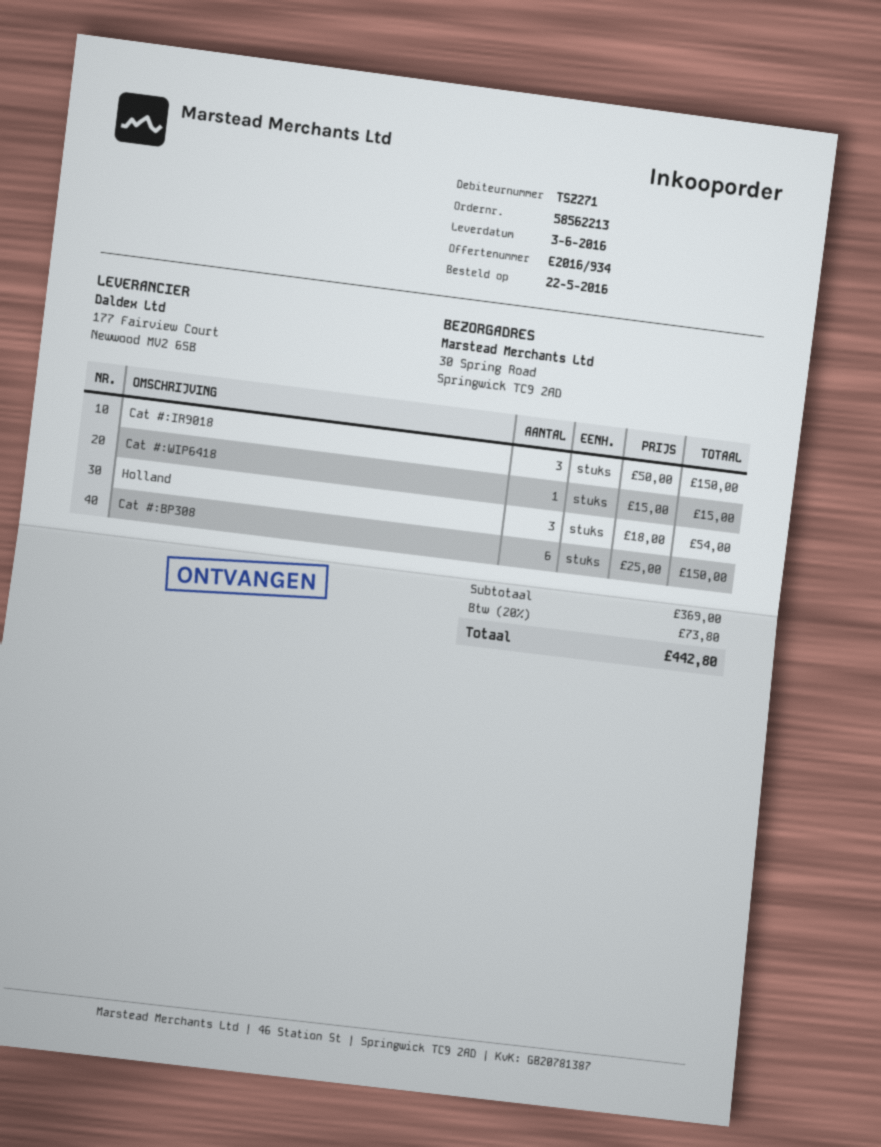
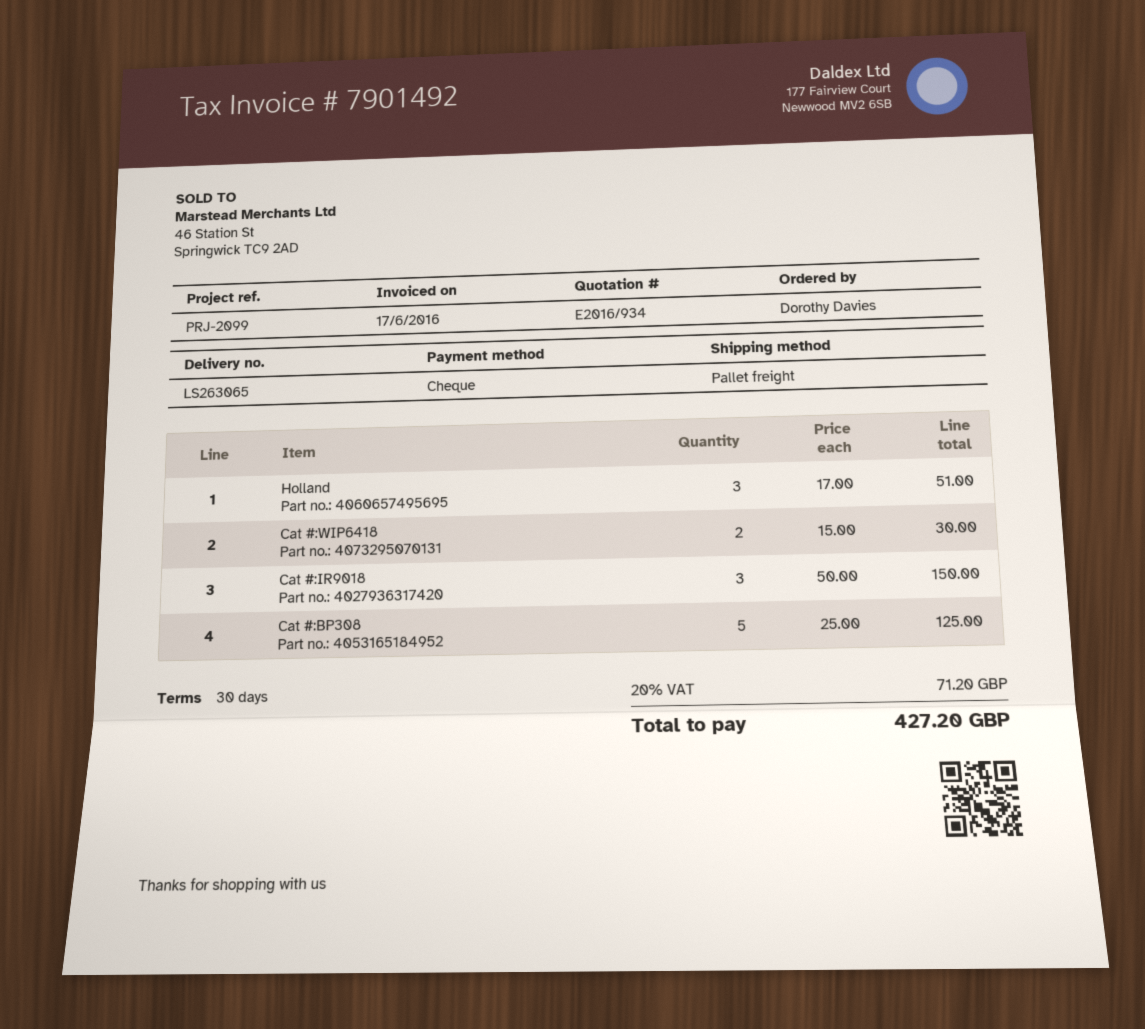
Cat #:WIP6418: 1 x 15.00 = 15.00 -> 2 x 15.00 = 30.00
Holland: 3 x 18.00 = 54.00 -> 3 x 17.00 = 51.00
Cat #:BP308: 6 x 25.00 = 150.00 -> 5 x 25.00 = 125.00
tax: 20% = 73.80 -> 20% = 71.20
total: 442.80 -> 427.20

